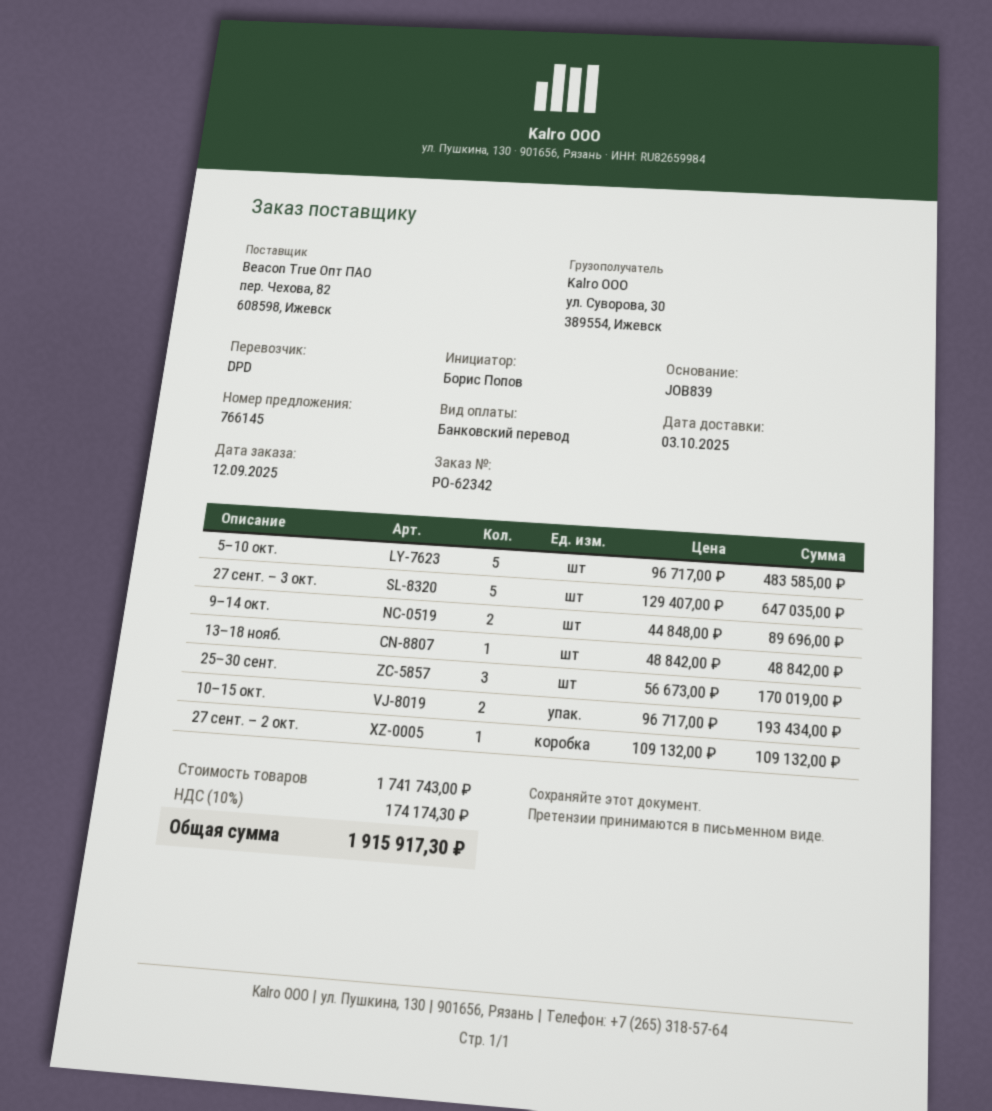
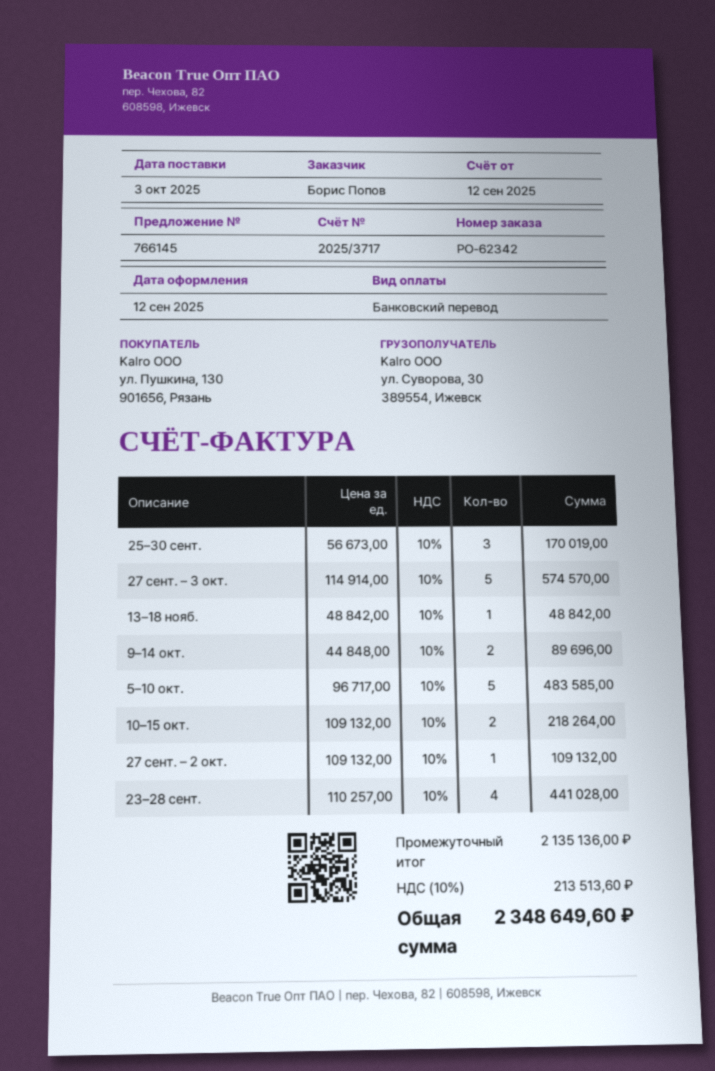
27 сент. – 3 окт.: 5 x 129407.00 = 647035.00 -> 5 x 114914.00 = 574570.00
10–15 окт.: 2 x 96717.00 = 193434.00 -> 2 x 109132.00 = 218264.00
23–28 сент.: none -> 4 x 110257.00 = 441028.00
subtotal: 1741743.00 -> 2135136.00
tax: 10% = 174174.30 -> 10% = 213513.60
total: 1915917.30 -> 2348649.60

